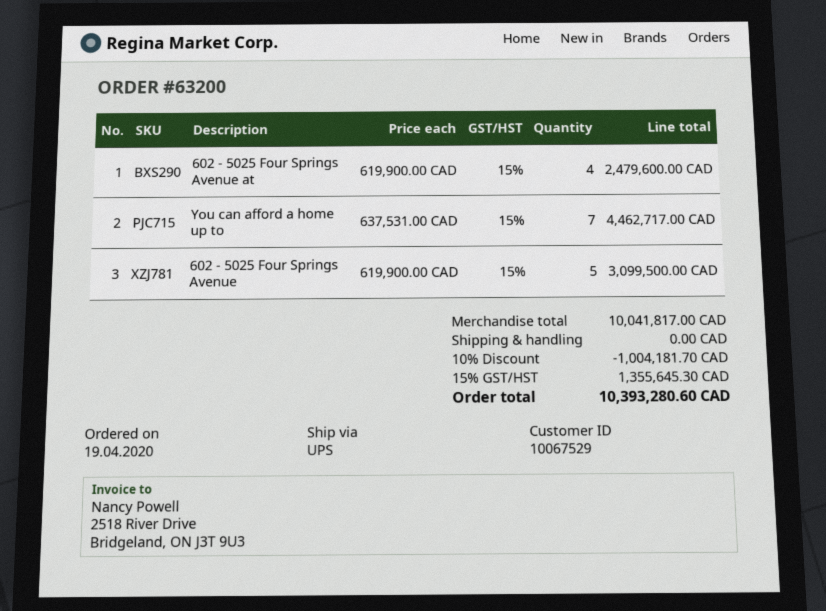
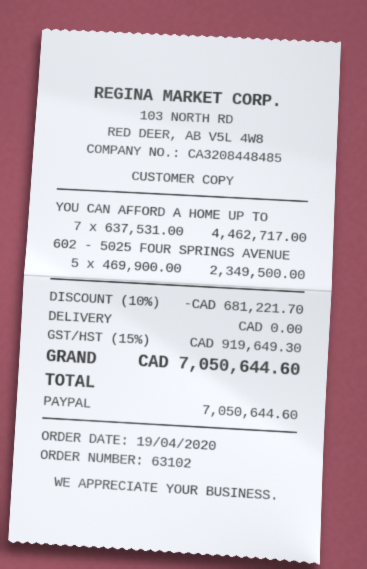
order number: 63200 -> 63102
602 - 5025 Four Springs Avenue at: 4 x 619900.00 = 2479600.00 -> none
602 - 5025 Four Springs Avenue: 5 x 619900.00 = 3099500.00 -> 5 x 469900.00 = 2349500.00
discount: 10% = 1004181.70 -> 10% = 681221.70
tax: 15% = 1355645.30 -> 15% = 919649.30
total: 10393280.60 -> 7050644.60

